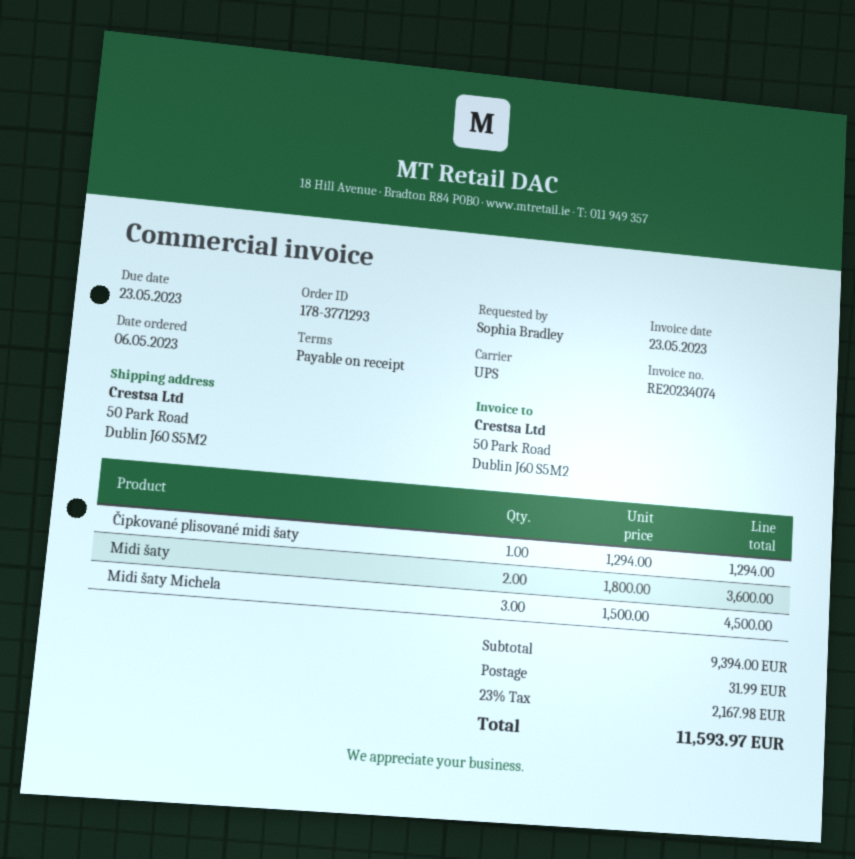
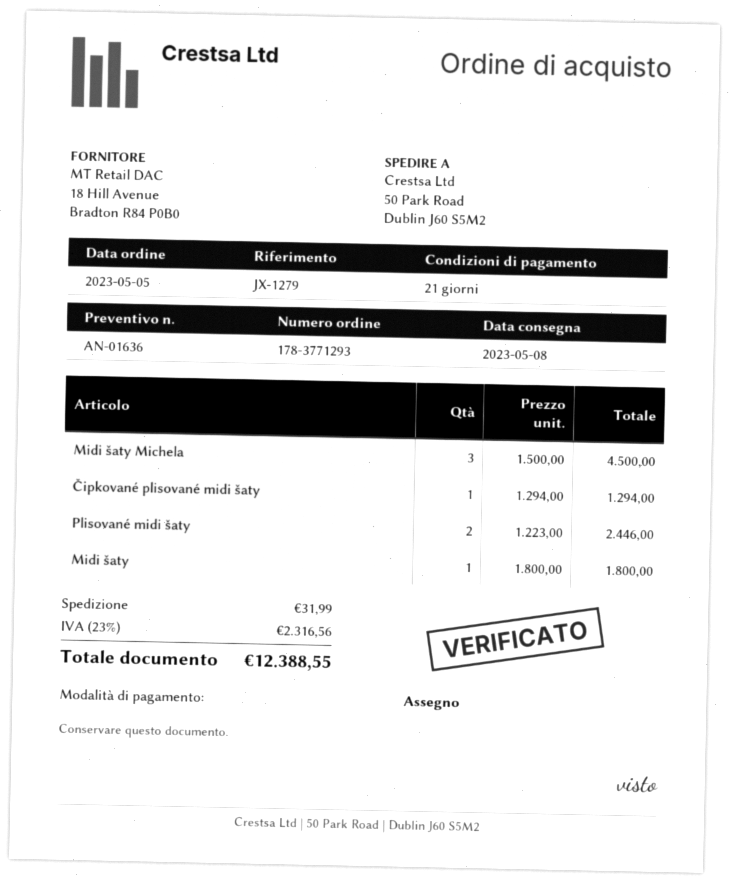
order date: 2023-05-06 -> 2023-05-05
payment terms: on receipt -> 21 days
Midi šaty: 2 x 1800.00 = 3600.00 -> 1 x 1800.00 = 1800.00
Plisované midi šaty: none -> 2 x 1223.00 = 2446.00
tax: 23% = 2167.98 -> 23% = 2316.56
total: 11593.97 -> 12388.55

